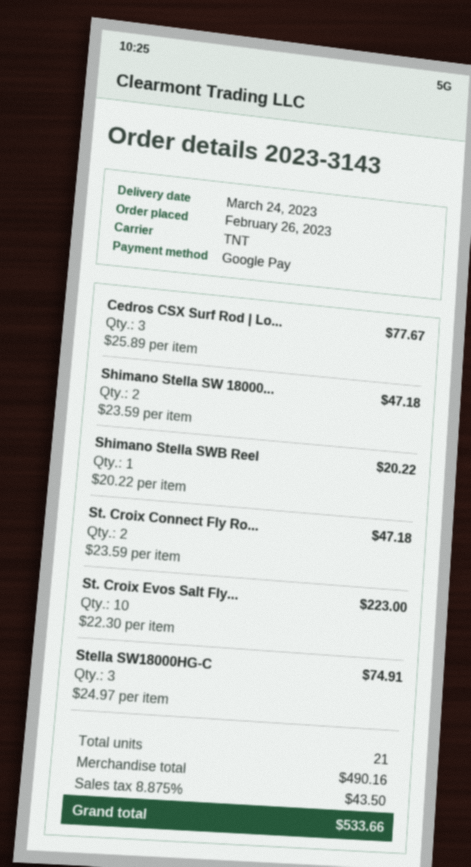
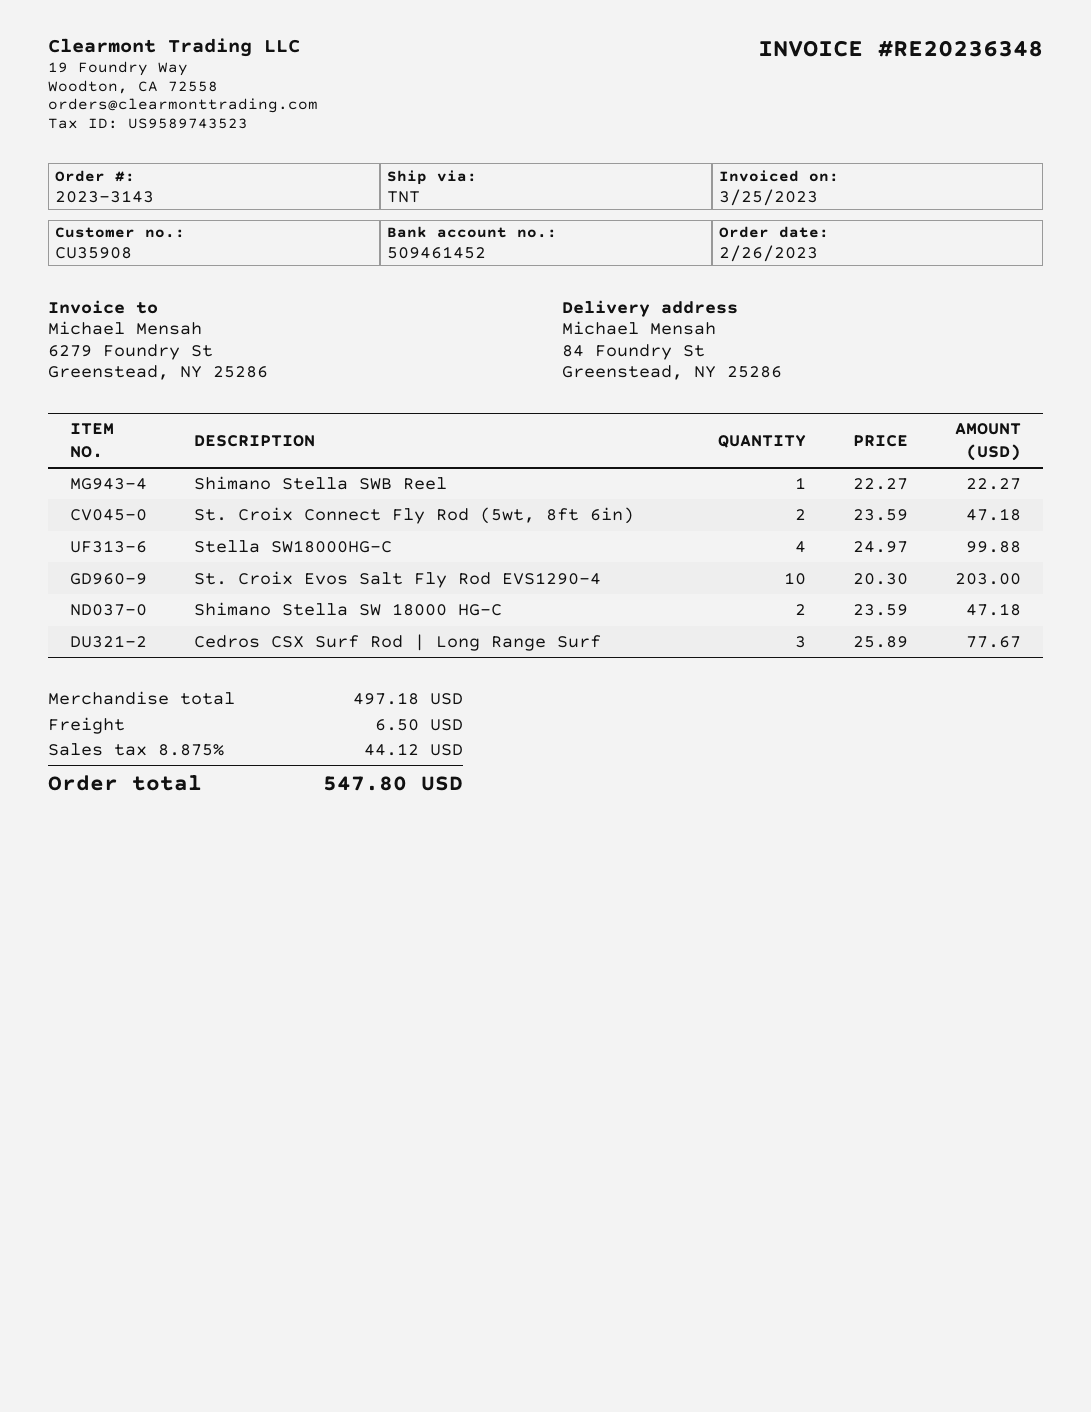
Shimano Stella SWB Reel: 1 x 20.22 = 20.22 -> 1 x 22.27 = 22.27
St. Croix Evos Salt Fly...: 10 x 22.30 = 223.00 -> 10 x 20.30 = 203.00
Stella SW18000HG-C: 3 x 24.97 = 74.91 -> 4 x 24.97 = 99.88
subtotal: 490.16 -> 497.18
shipping: none -> 6.50
tax: 8.875% = 43.50 -> 8.875% = 44.12
total: 533.66 -> 547.80

